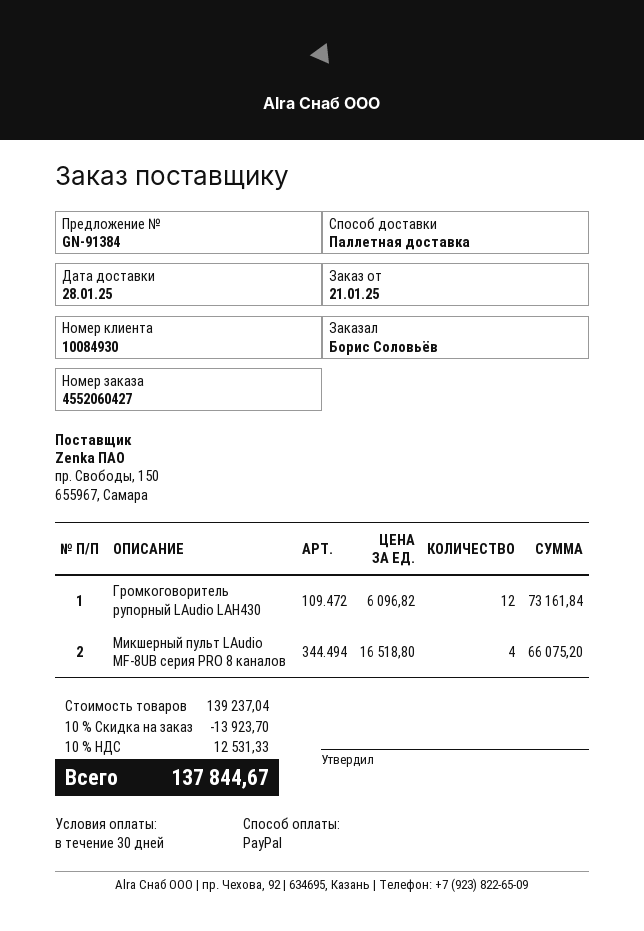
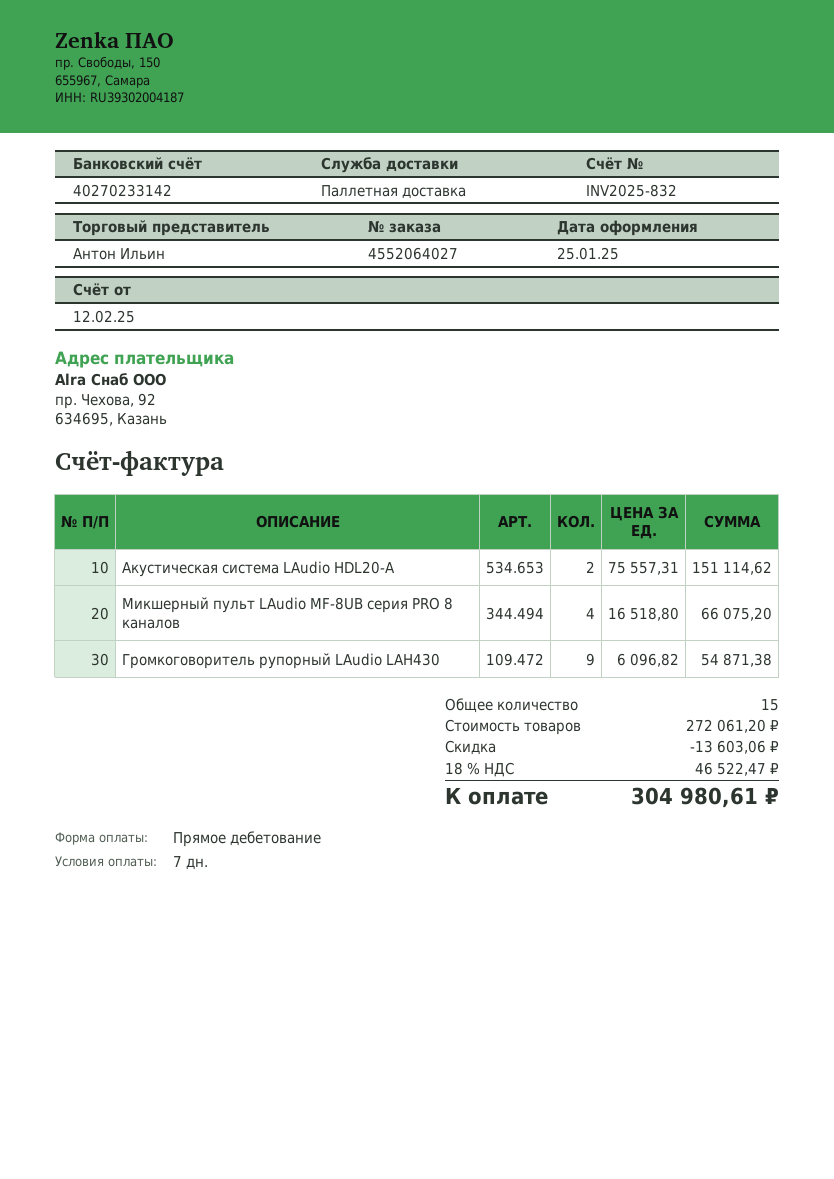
order number: 4552060427 -> 4552064027
order date: 2025-01-21 -> 2025-01-25
payment terms: 30 days -> 7 days
payment method: PayPal -> direct debit
Громкоговоритель рупорный LAudio LAH430: 12 x 6096.82 = 73161.84 -> 9 x 6096.82 = 54871.38
Акустическая система LAudio HDL20-A: none -> 2 x 75557.31 = 151114.62
subtotal: 139237.04 -> 272061.20
discount: 13923.70 -> 13603.06
tax: 10% = 12531.33 -> 18% = 46522.47
total: 137844.67 -> 304980.61

